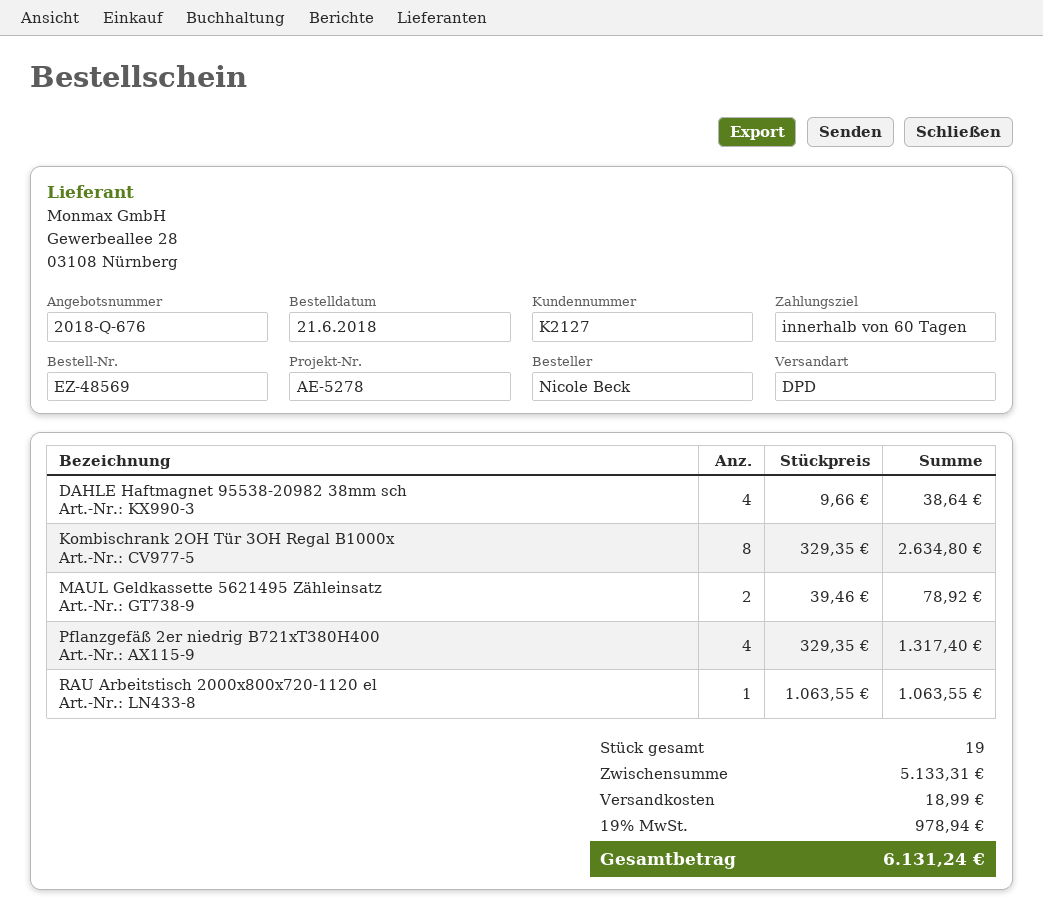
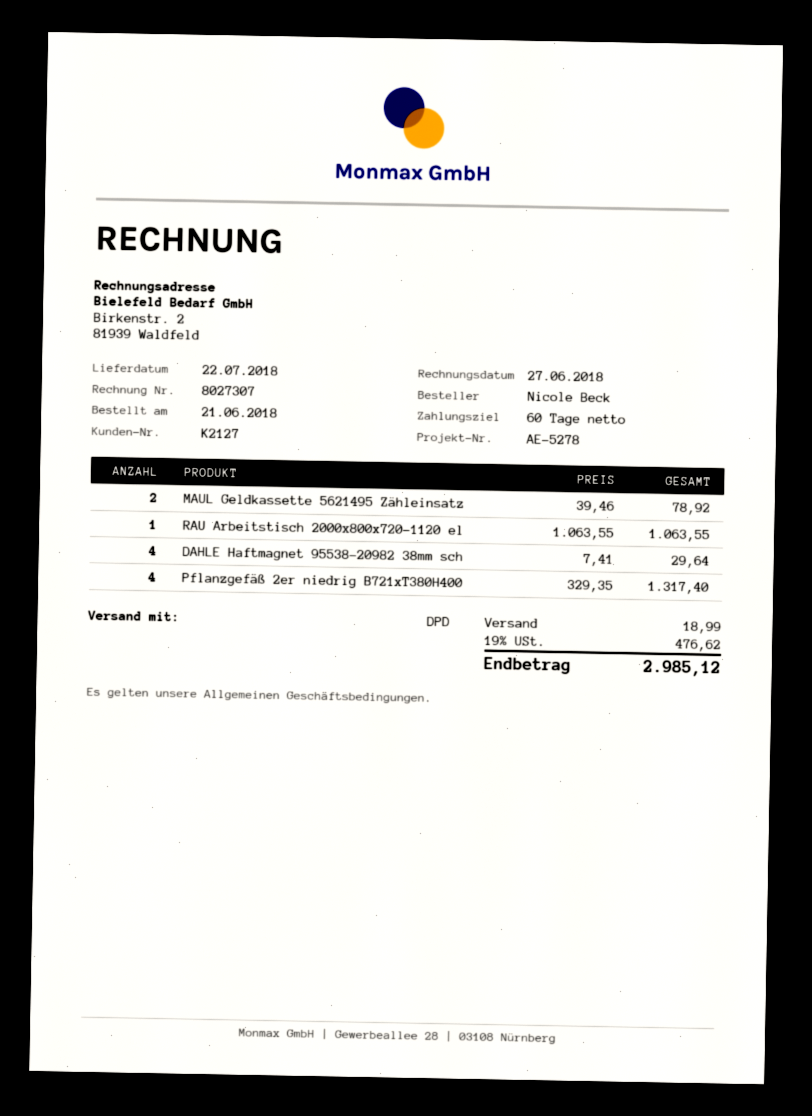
DAHLE Haftmagnet 95538-20982 38mm sch: 4 x 9.66 = 38.64 -> 4 x 7.41 = 29.64
Kombischrank 2OH Tür 3OH Regal B1000x: 8 x 329.35 = 2634.80 -> none
tax: 19% = 978.94 -> 19% = 476.62
total: 6131.24 -> 2985.12

